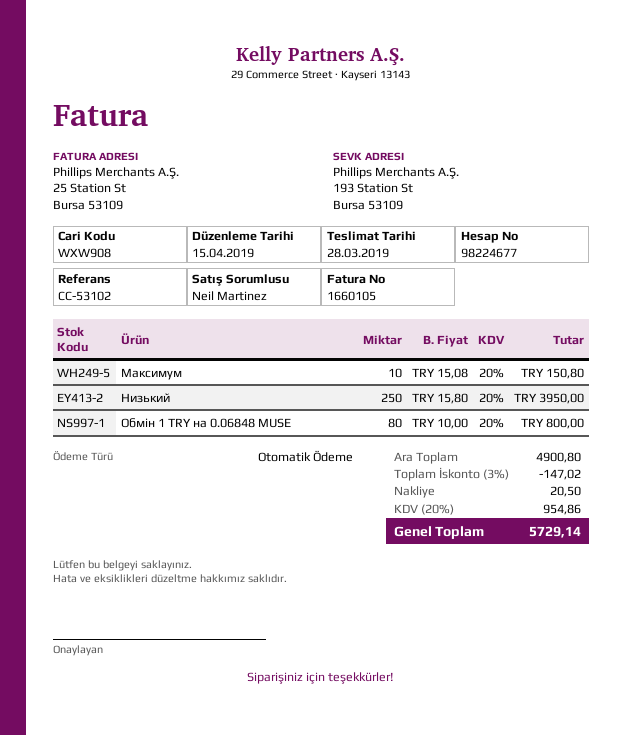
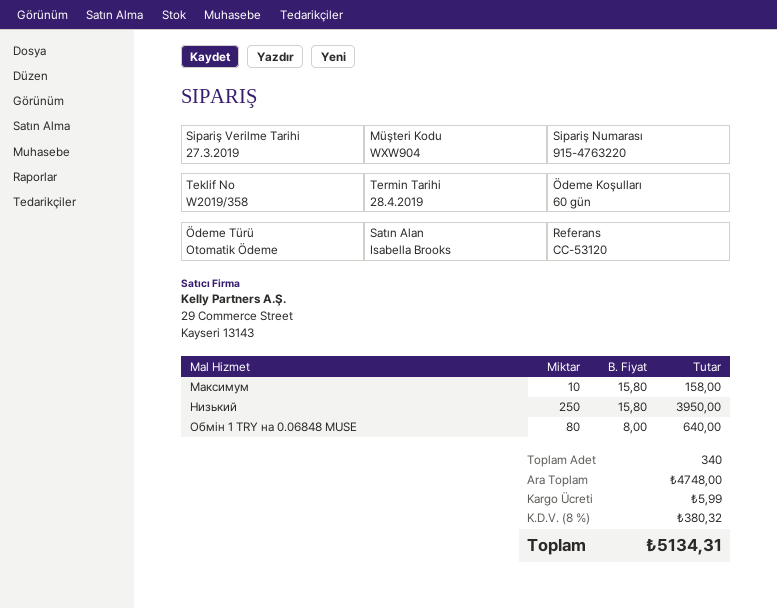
delivery date: 2019-03-28 -> 2019-04-28
customer number: WXW908 -> WXW904
reference: CC-53102 -> CC-53120
Максимум: 10 x 15.08 = 150.80 -> 10 x 15.80 = 158.00
Обмін 1 TRY на 0.06848 MUSE: 80 x 10.00 = 800.00 -> 80 x 8.00 = 640.00
subtotal: 4900.80 -> 4748.00
discount: 3% = 147.02 -> none
shipping: 20.50 -> 5.99
tax: 20% = 954.86 -> 8% = 380.32
total: 5729.14 -> 5134.31

